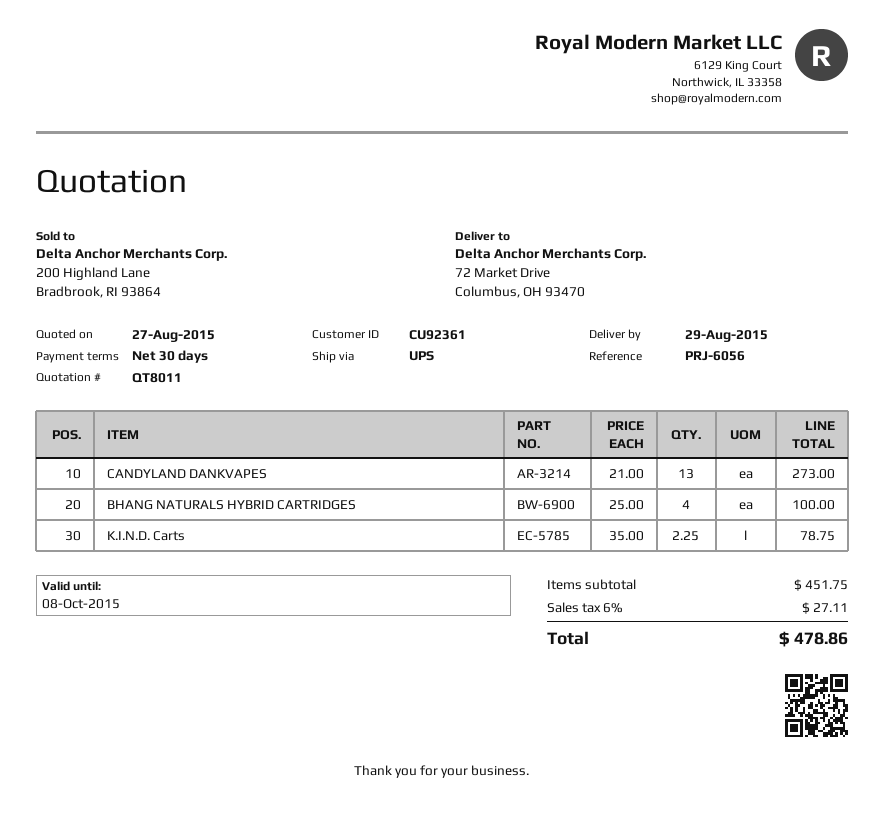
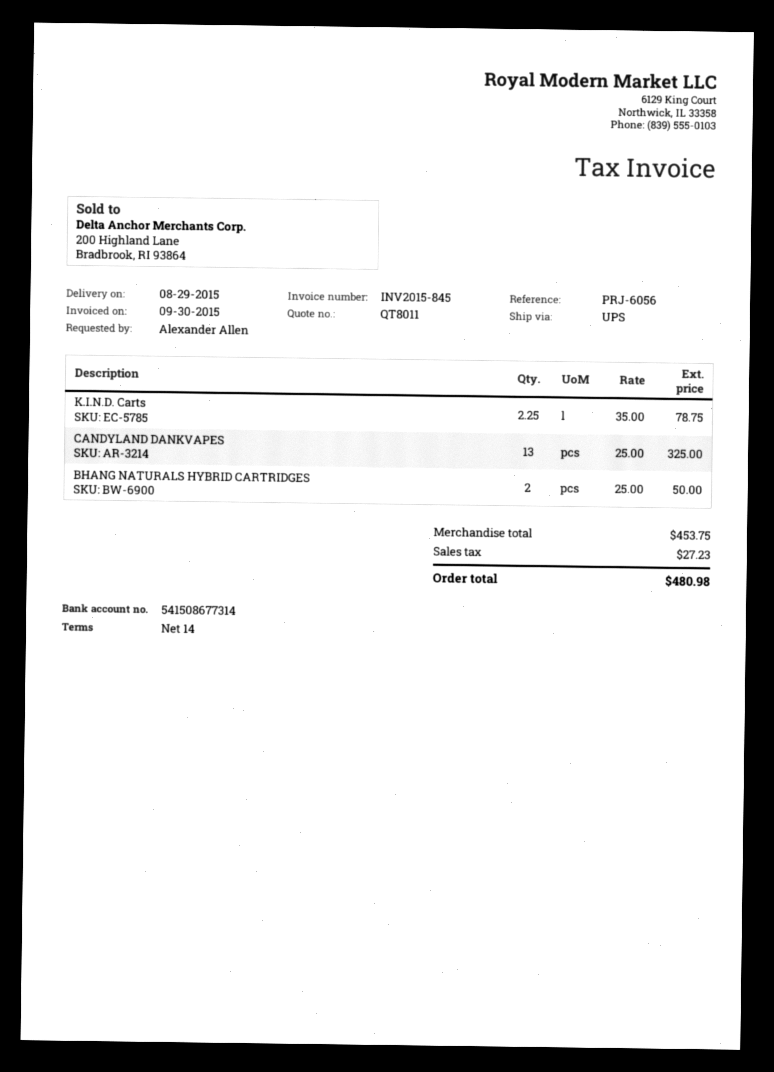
payment terms: 30 days -> 14 days
CANDYLAND DANKVAPES: 13 x 21.00 = 273.00 -> 13 x 25.00 = 325.00
BHANG NATURALS HYBRID CARTRIDGES: 4 x 25.00 = 100.00 -> 2 x 25.00 = 50.00
subtotal: 451.75 -> 453.75
tax: 27.11 -> 27.23
total: 478.86 -> 480.98

